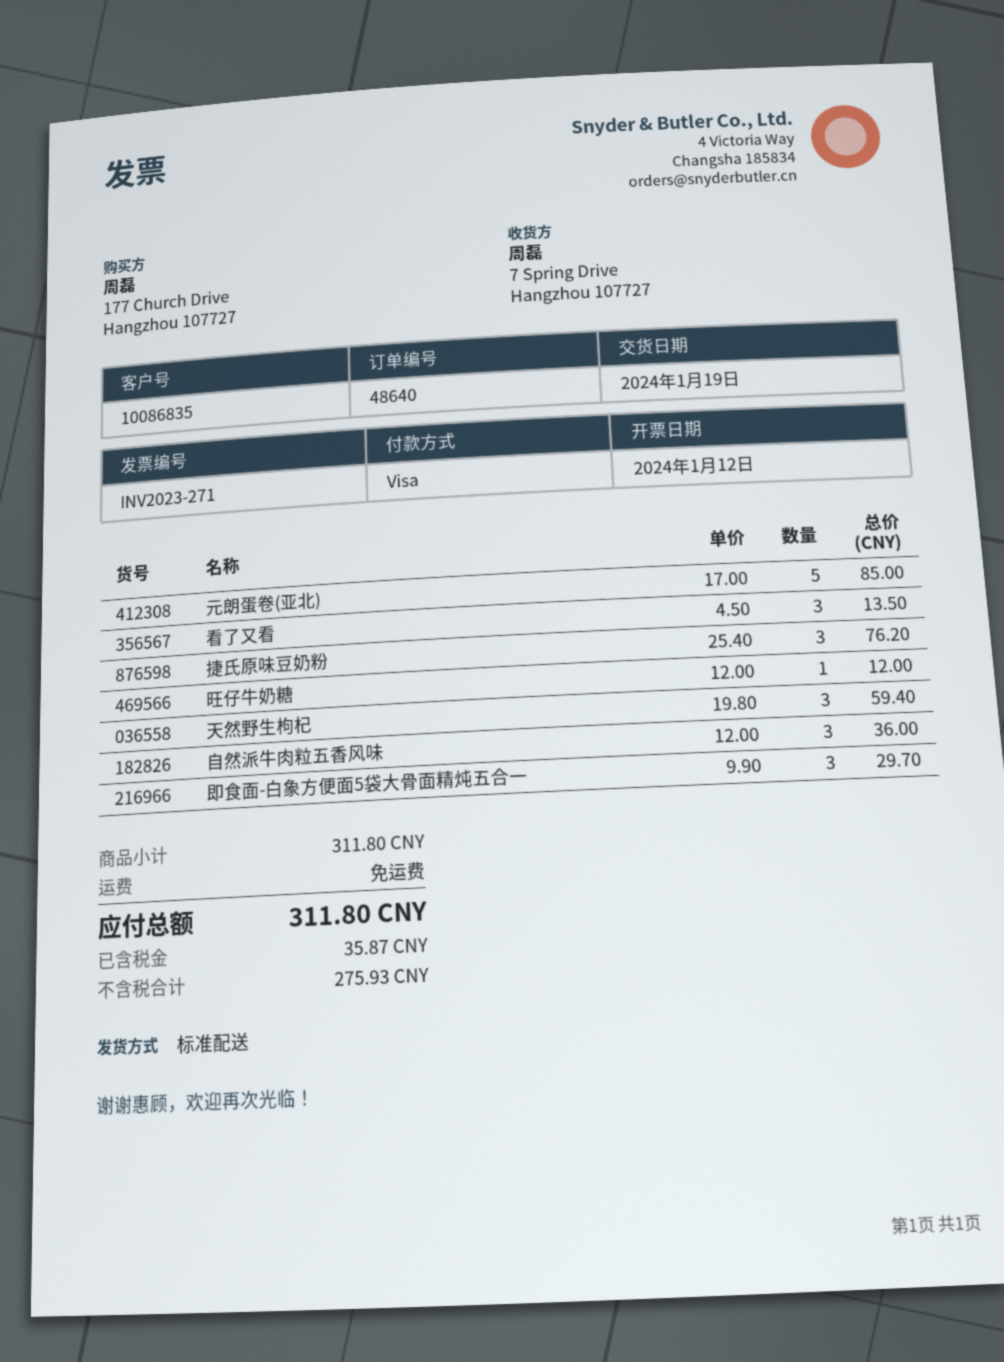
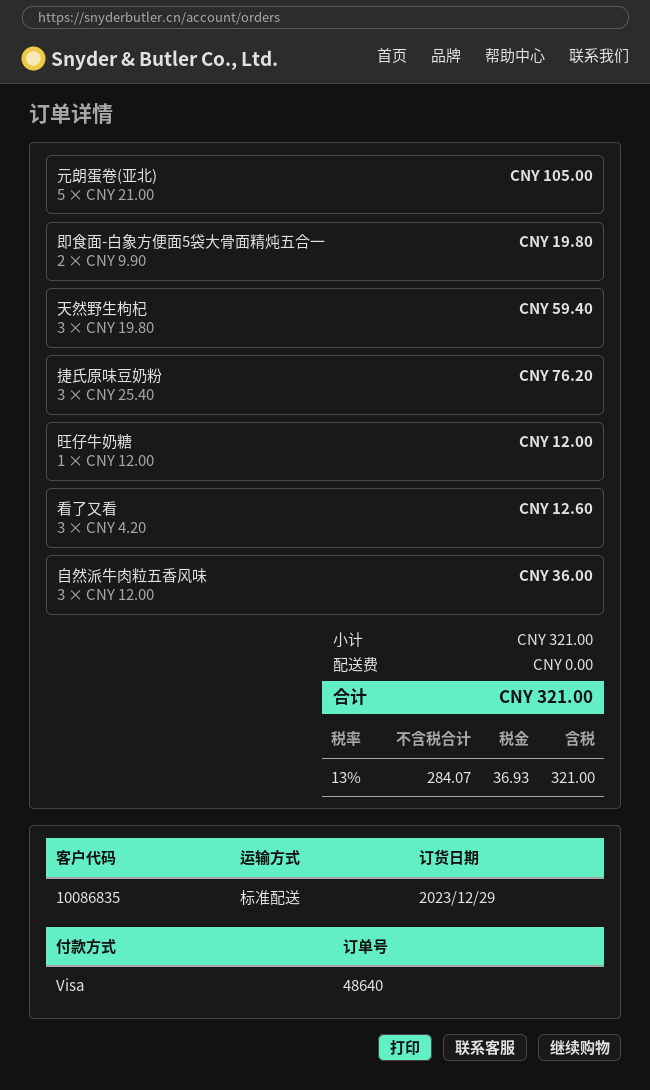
元朗蛋卷(亚北): 5 x 17.00 = 85.00 -> 5 x 21.00 = 105.00
看了又看: 3 x 4.50 = 13.50 -> 3 x 4.20 = 12.60
即食面-白象方便面5袋大骨面精炖五合一: 3 x 9.90 = 29.70 -> 2 x 9.90 = 19.80
subtotal: 311.80 -> 321.00
net: 275.93 -> 284.07
tax: 35.87 -> 36.93
total: 311.80 -> 321.00

